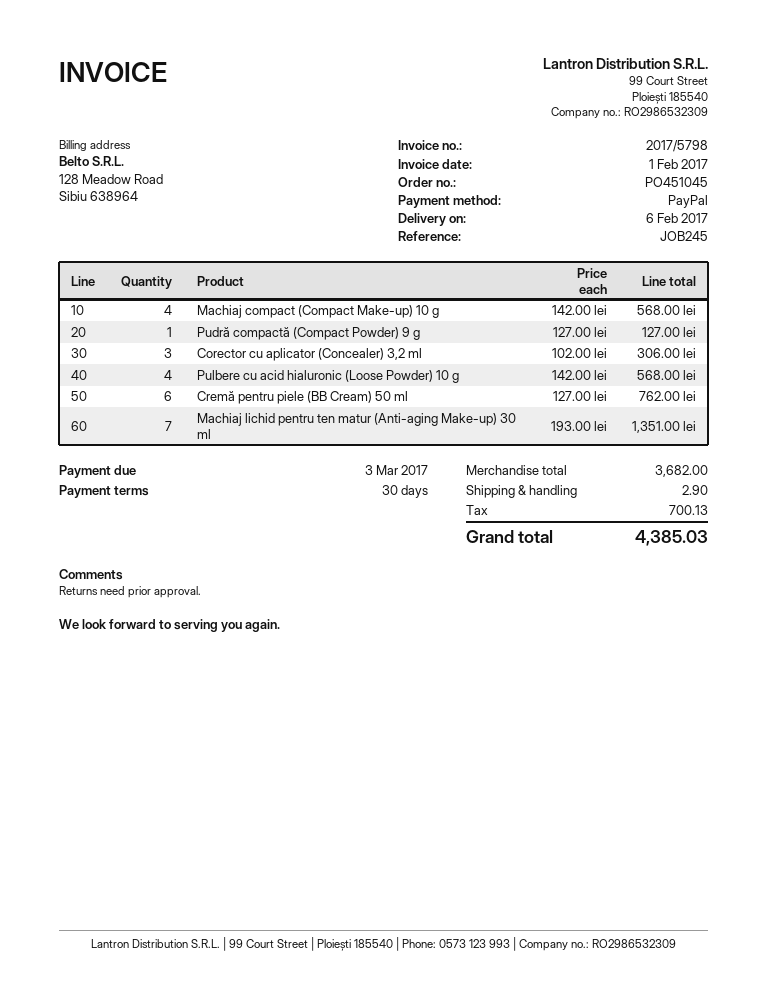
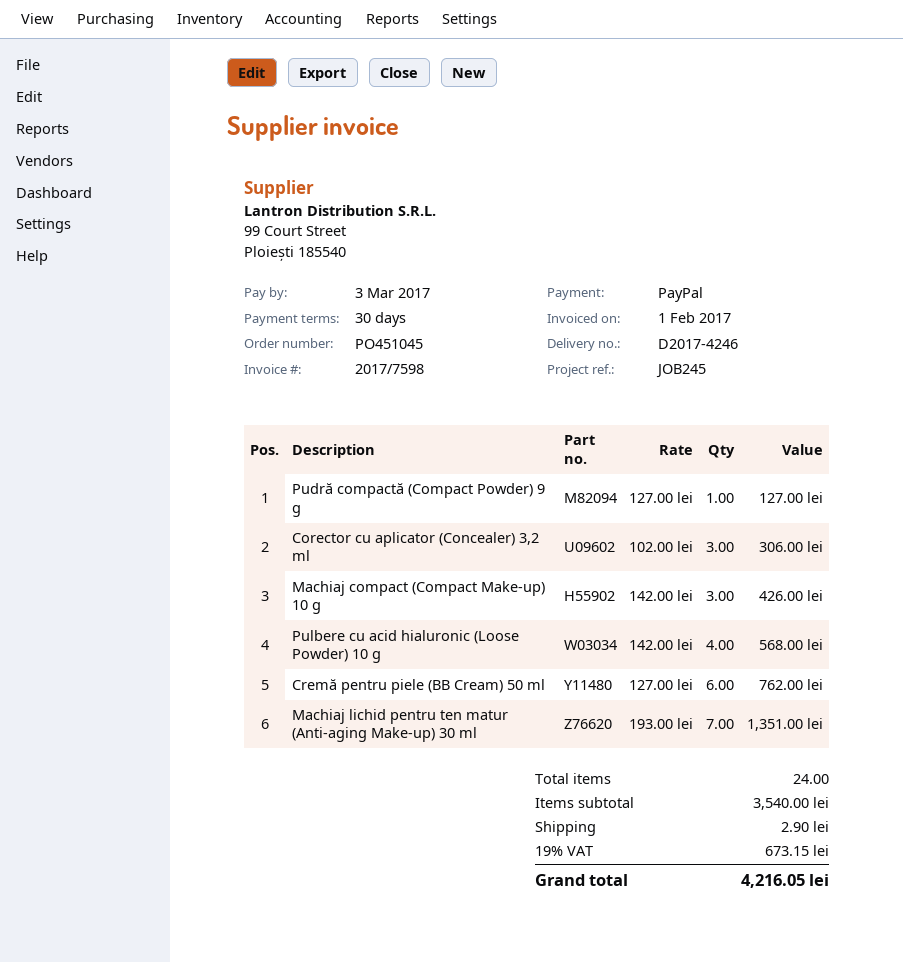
invoice number: 2017/5798 -> 2017/7598
Machiaj compact (Compact Make-up) 10 g: 4 x 142.00 = 568.00 -> 3 x 142.00 = 426.00
subtotal: 3682.00 -> 3540.00
tax: 700.13 -> 673.15
total: 4385.03 -> 4216.05

